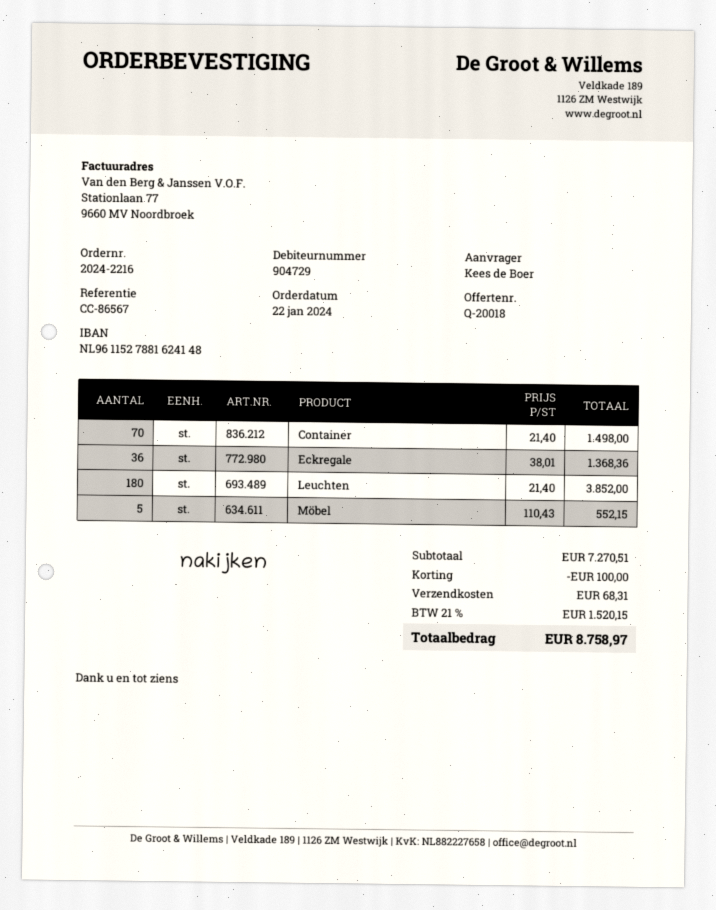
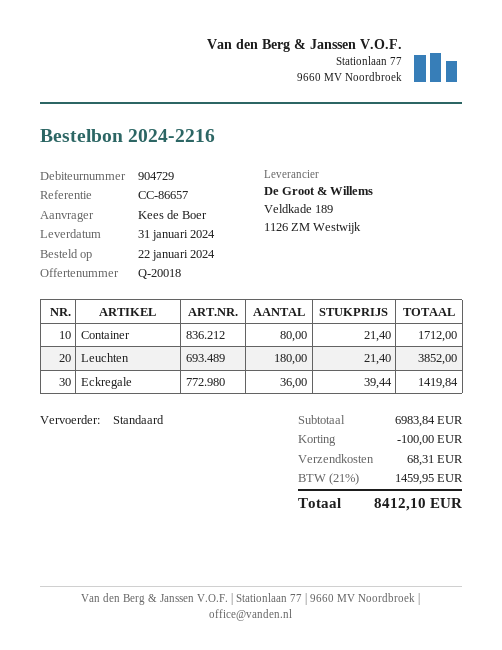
reference: CC-86567 -> CC-86657
Container: 70 x 21.40 = 1498.00 -> 80 x 21.40 = 1712.00
Eckregale: 36 x 38.01 = 1368.36 -> 36 x 39.44 = 1419.84
Möbel: 5 x 110.43 = 552.15 -> none
subtotal: 7270.51 -> 6983.84
tax: 21% = 1520.15 -> 21% = 1459.95
total: 8758.97 -> 8412.10

